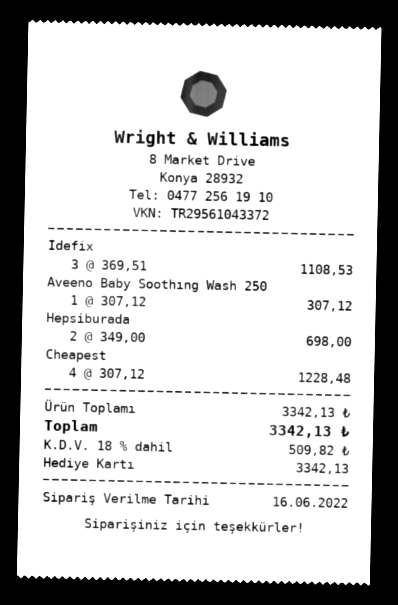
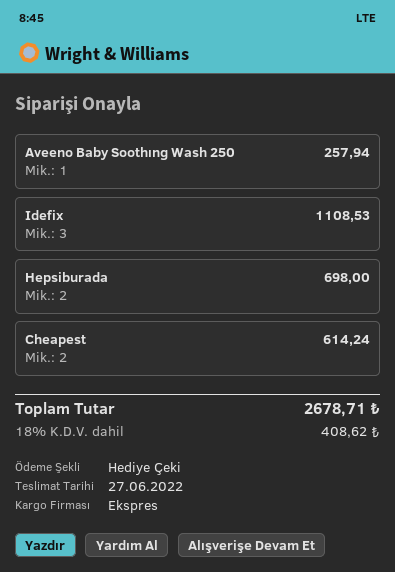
Aveeno Baby Soothıng Wash 250: 1 for 307.12 -> 1 for 257.94
Cheapest: 4 for 1228.48 -> 2 for 614.24
tax: 18% = 509.82 -> 18% = 408.62
total: 3342.13 -> 2678.71

